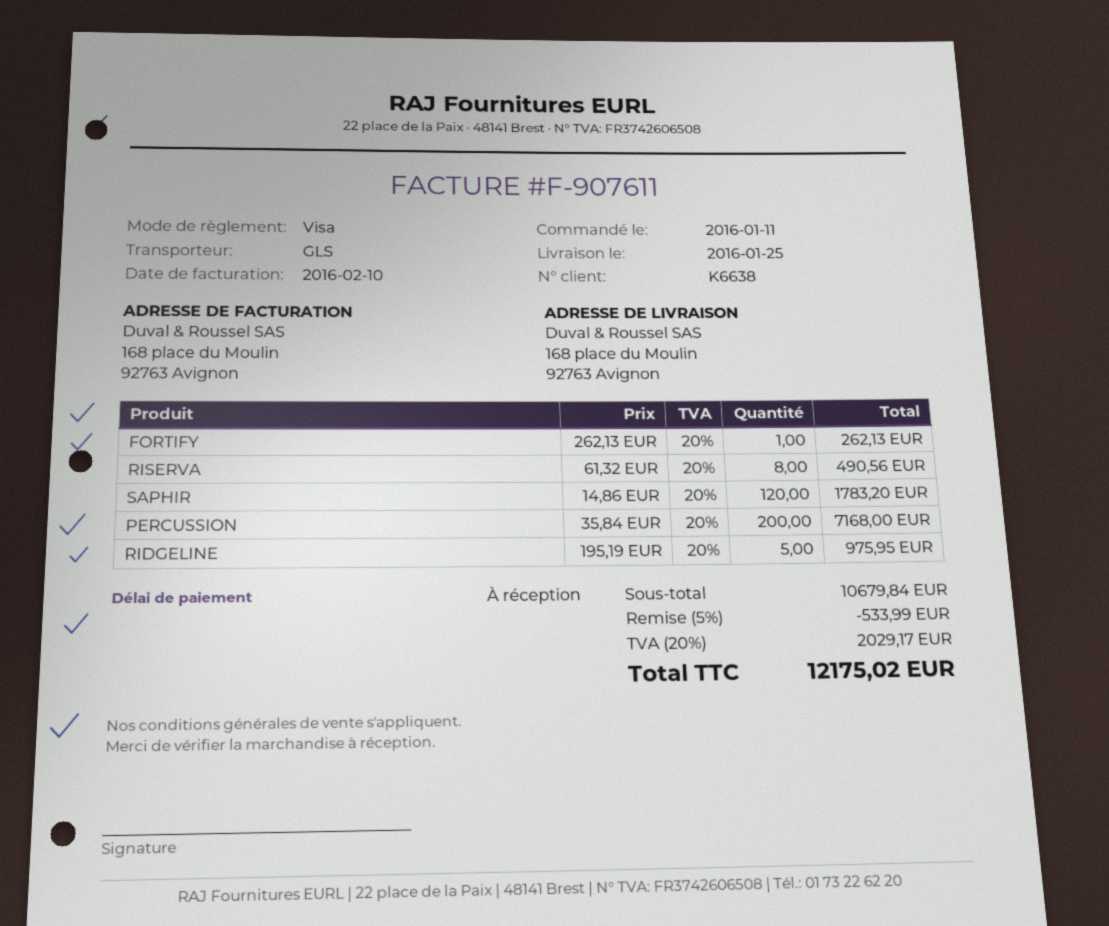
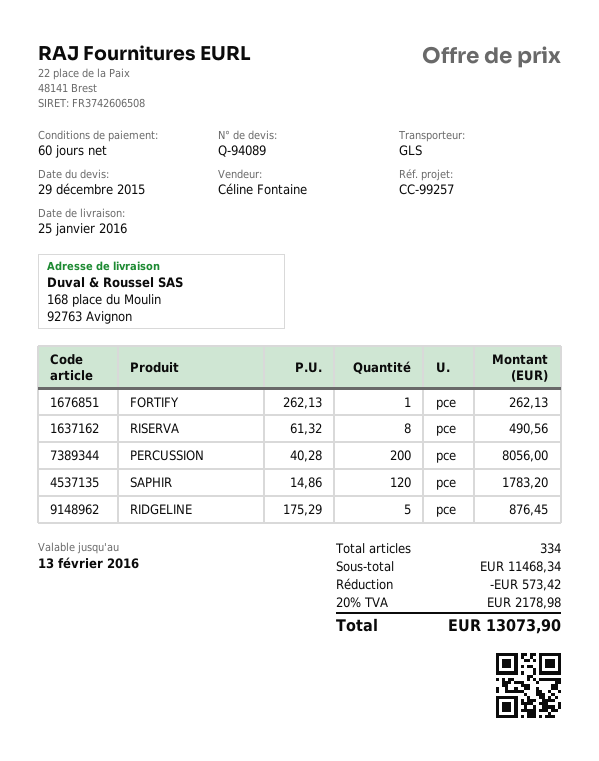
payment terms: on receipt -> 60 days
PERCUSSION: 200 x 35.84 = 7168.00 -> 200 x 40.28 = 8056.00
RIDGELINE: 5 x 195.19 = 975.95 -> 5 x 175.29 = 876.45
subtotal: 10679.84 -> 11468.34
discount: 533.99 -> 573.42
tax: 20% = 2029.17 -> 20% = 2178.98
total: 12175.02 -> 13073.90

